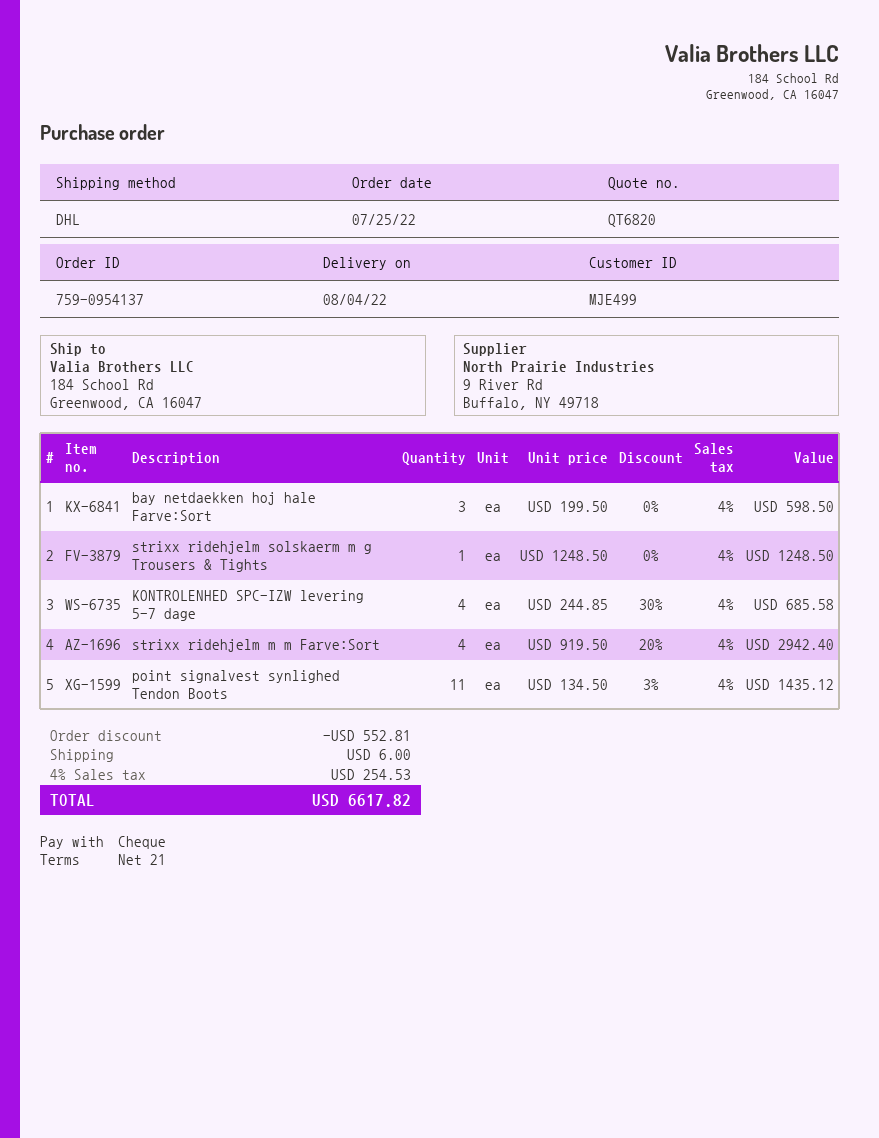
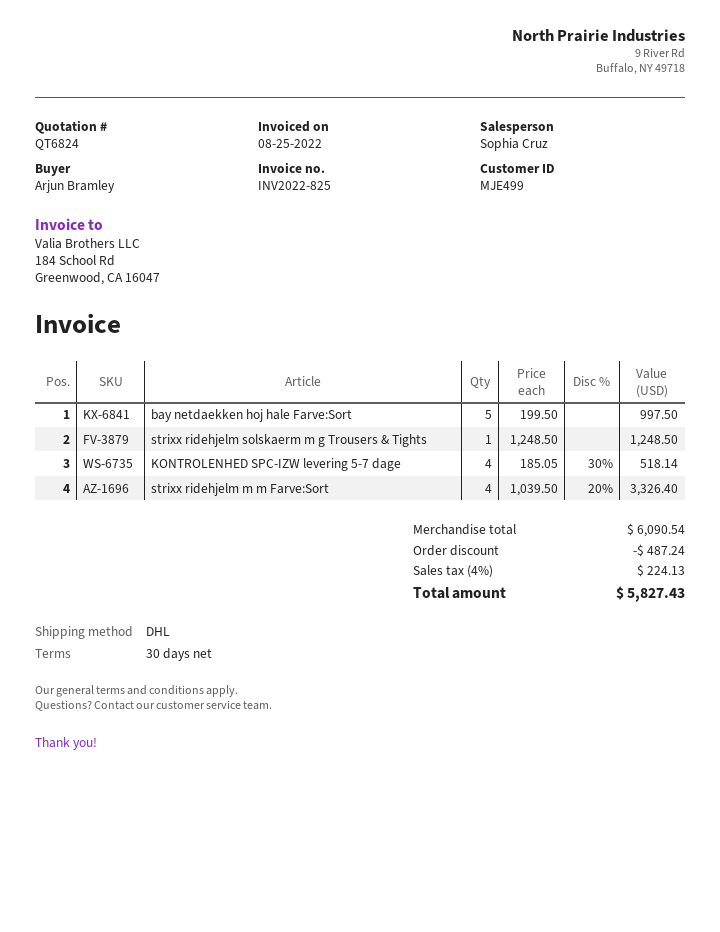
quote number: QT6820 -> QT6824
payment terms: 21 days -> 30 days
bay netdaekken hoj hale Farve:Sort: 3 x 199.50 = 598.50 -> 5 x 199.50 = 997.50
KONTROLENHED SPC-IZW levering 5-7 dage: 4 x 244.85 - 30% = 685.58 -> 4 x 185.05 - 30% = 518.14
strixx ridehjelm m m Farve:Sort: 4 x 919.50 - 20% = 2942.40 -> 4 x 1039.50 - 20% = 3326.40
point signalvest synlighed Tendon Boots: 11 x 134.50 - 3% = 1435.12 -> none
discount: 552.81 -> 487.24
shipping: 6.00 -> none
tax: 4% = 254.53 -> 4% = 224.13
total: 6617.82 -> 5827.43

